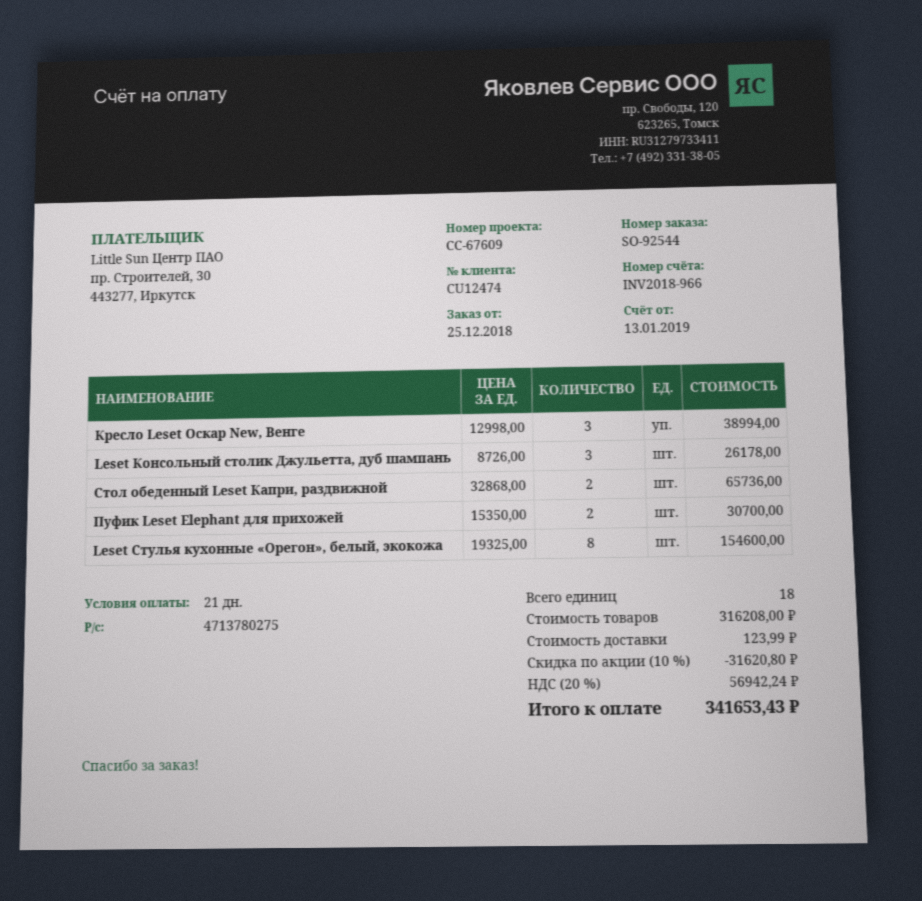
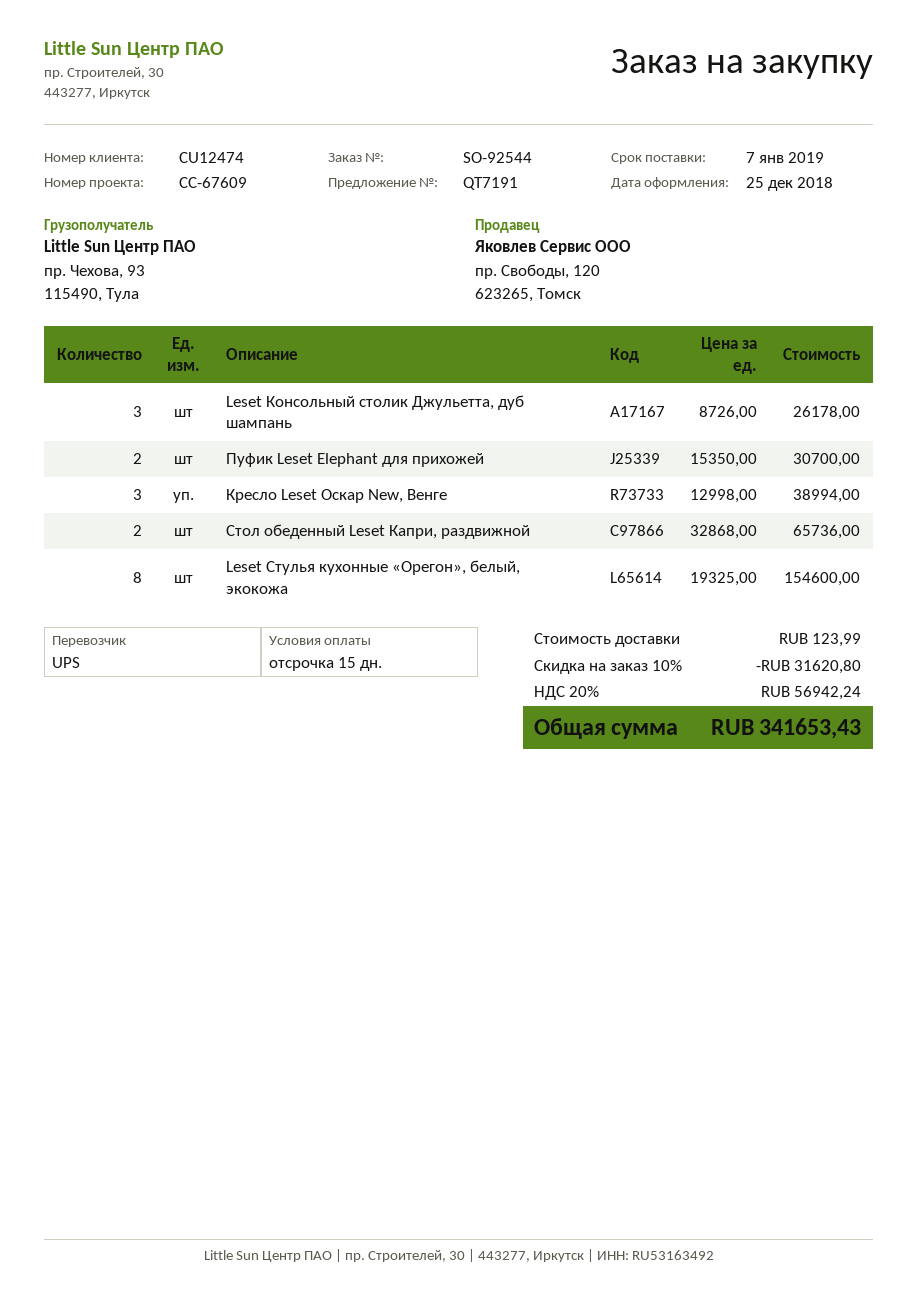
payment terms: 21 days -> 15 days

